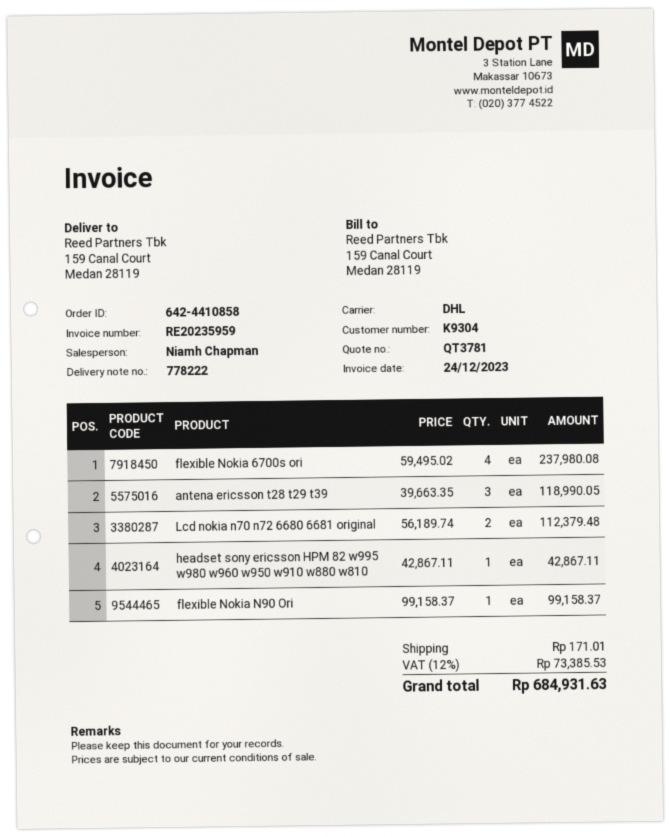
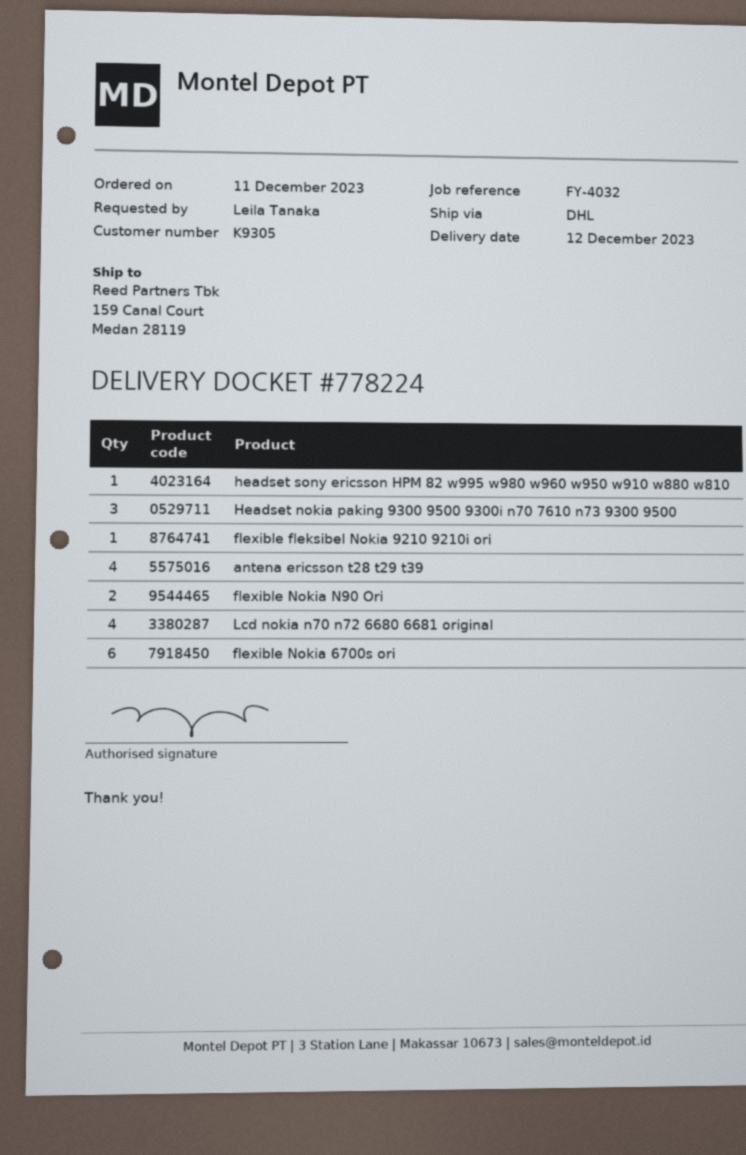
delivery note number: 778222 -> 778224
customer number: K9304 -> K9305
flexible Nokia 6700s ori: 4 -> 6
antena ericsson t28 t29 t39: 3 -> 4
Lcd nokia n70 n72 6680 6681 original: 2 -> 4
flexible Nokia N90 Ori: 1 -> 2
Headset nokia paking 9300 9500 9300i n70 7610 n73 9300 9500: none -> 3
flexible fleksibel Nokia 9210 9210i ori: none -> 1

